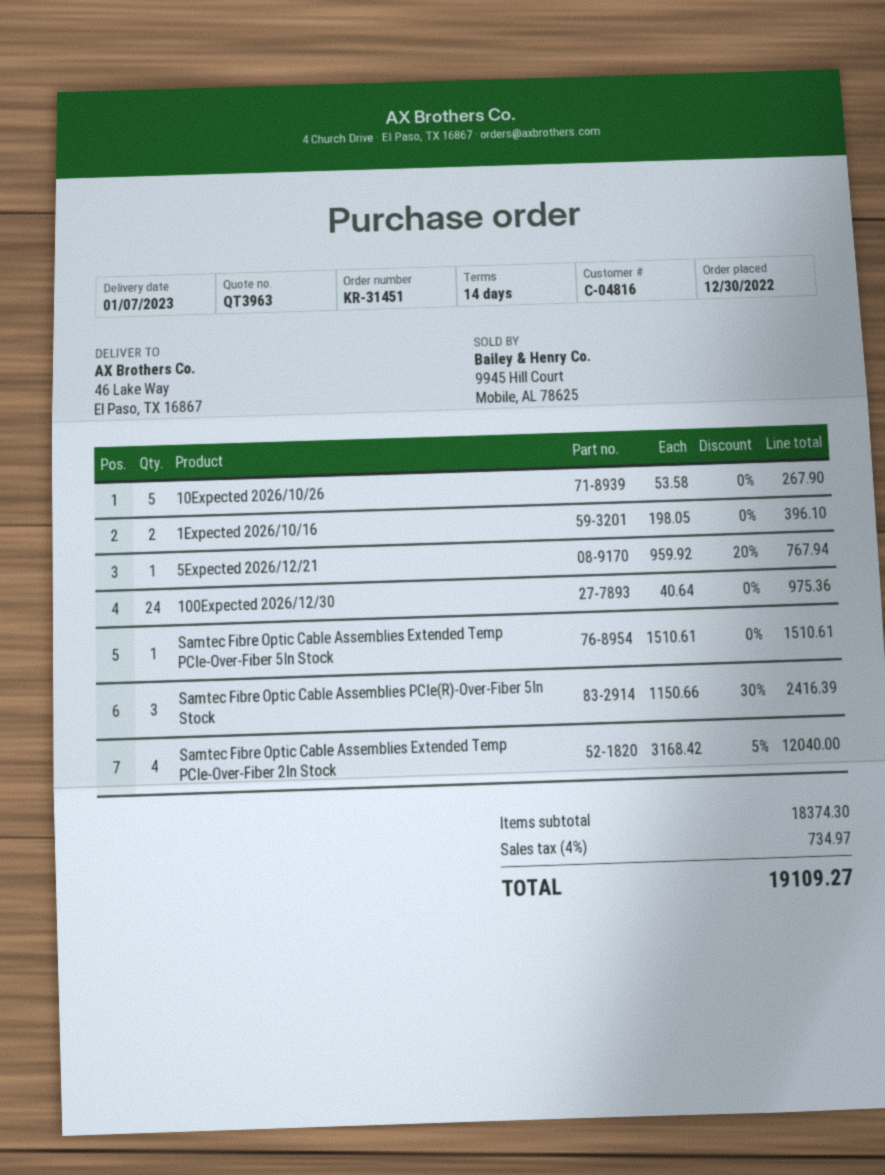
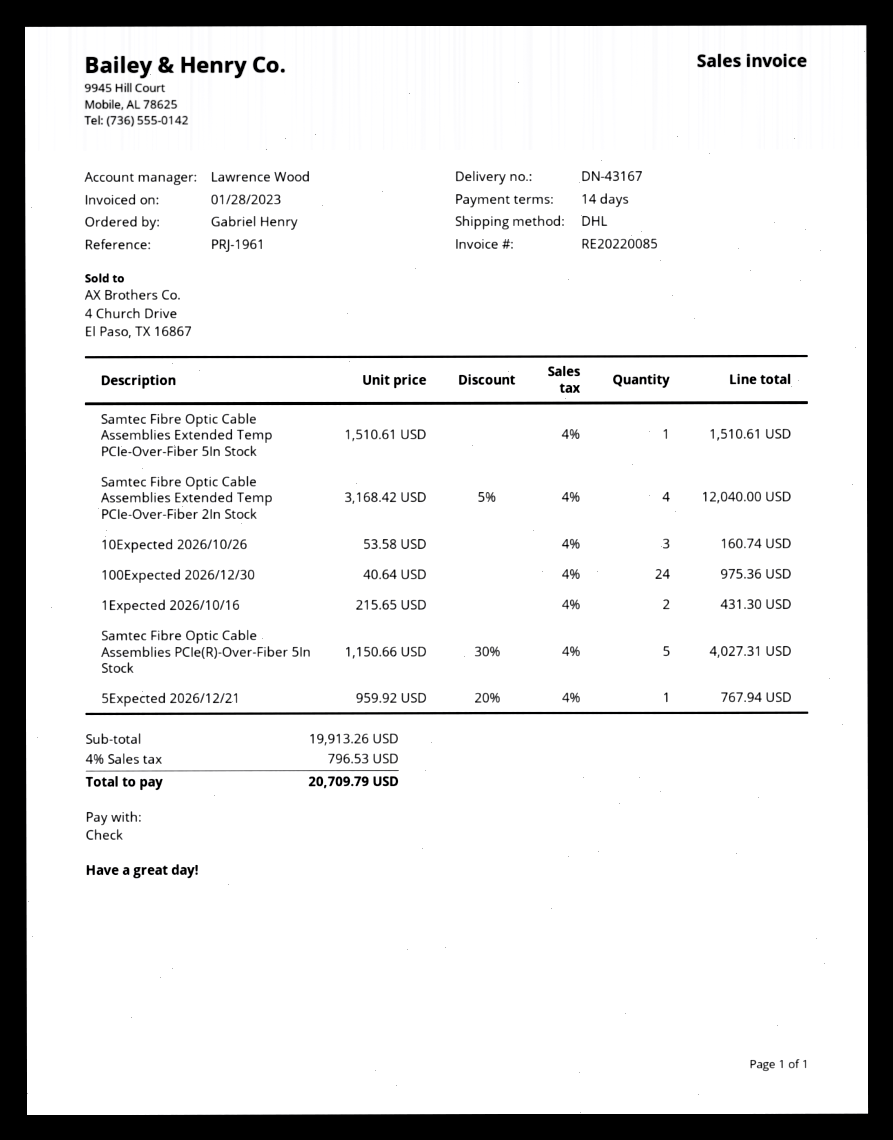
10Expected 2026/10/26: 5 x 53.58 = 267.90 -> 3 x 53.58 = 160.74
1Expected 2026/10/16: 2 x 198.05 = 396.10 -> 2 x 215.65 = 431.30
Samtec Fibre Optic Cable Assemblies PCIe(R)-Over-Fiber 5In Stock: 3 x 1150.66 - 30% = 2416.39 -> 5 x 1150.66 - 30% = 4027.31
subtotal: 18374.30 -> 19913.26
tax: 4% = 734.97 -> 4% = 796.53
total: 19109.27 -> 20709.79

